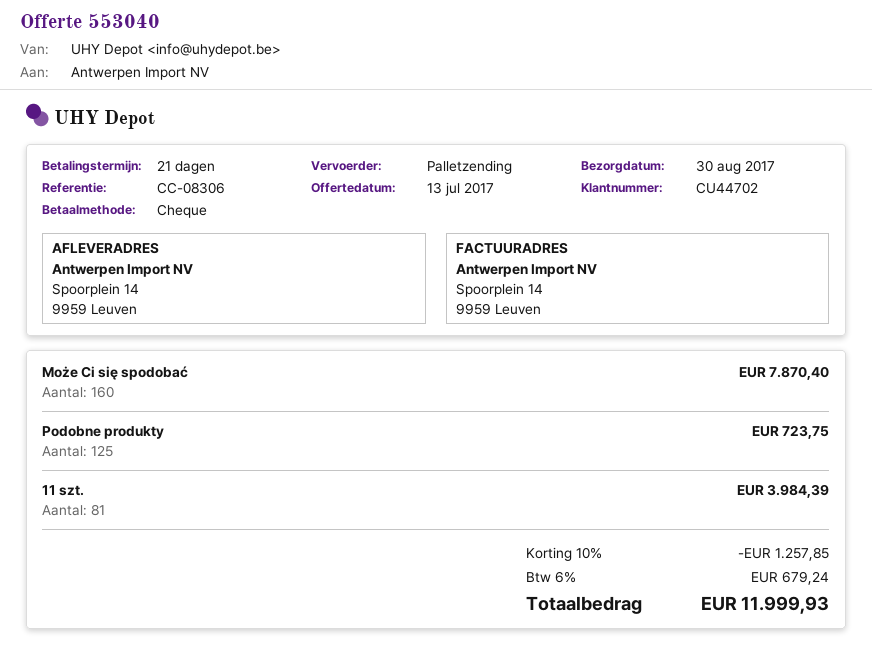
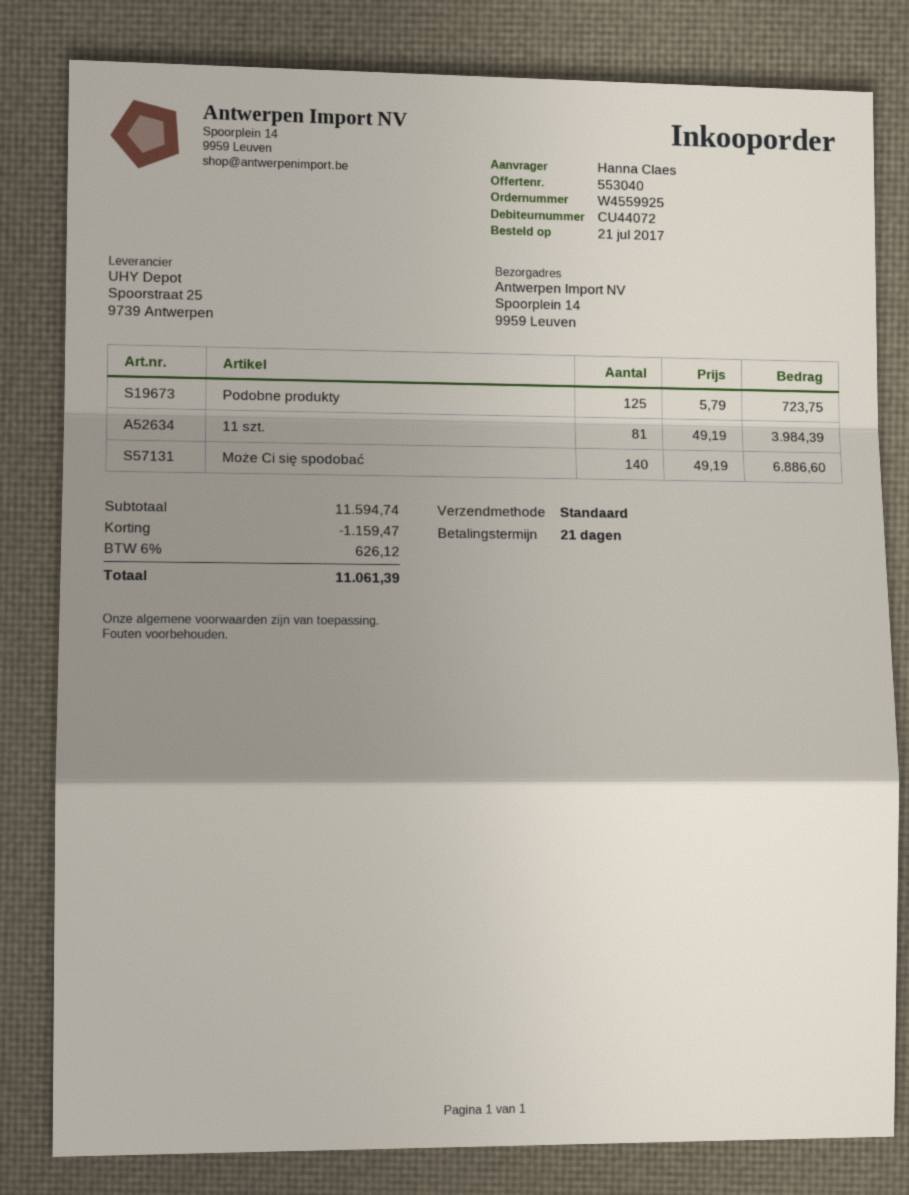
customer number: CU44702 -> CU44072
shipping method: pallet freight -> standard
Może Ci się spodobać: 160 for 7870.40 -> 140 for 6886.60
discount: 1257.85 -> 1159.47
tax: 6% = 679.24 -> 6% = 626.12
total: 11999.93 -> 11061.39

